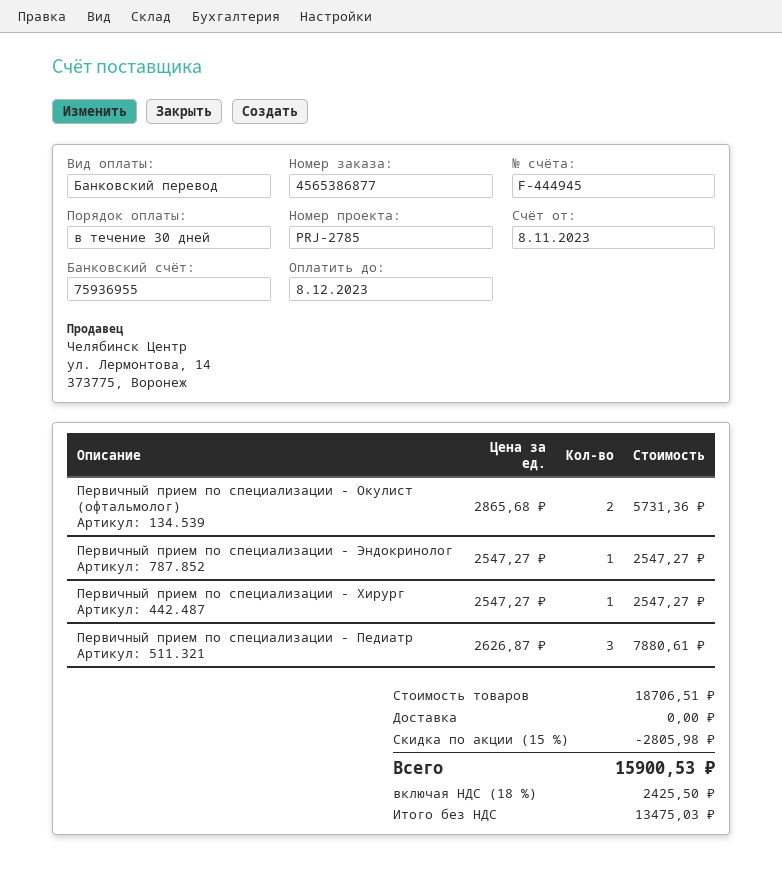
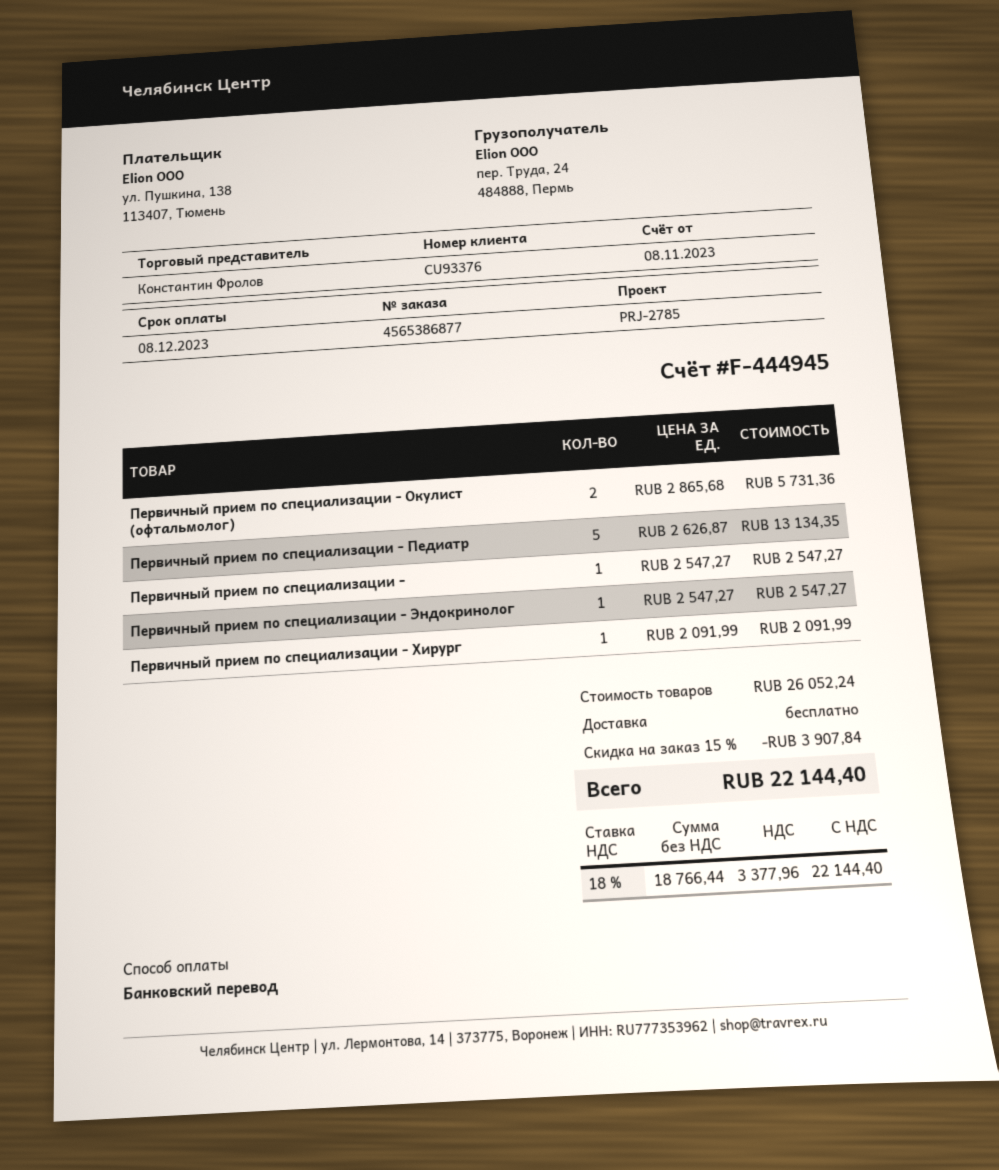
Первичный прием по специализации - Хирург: 1 x 2547.27 = 2547.27 -> 1 x 2091.99 = 2091.99
Первичный прием по специализации - Педиатр: 3 x 2626.87 = 7880.61 -> 5 x 2626.87 = 13134.35
Первичный прием по специализации -: none -> 1 x 2547.27 = 2547.27
subtotal: 18706.51 -> 26052.24
discount: 15% = 2805.98 -> 15% = 3907.84
net: 13475.03 -> 18766.44
tax: 18% = 2425.50 -> 18% = 3377.96
total: 15900.53 -> 22144.40

